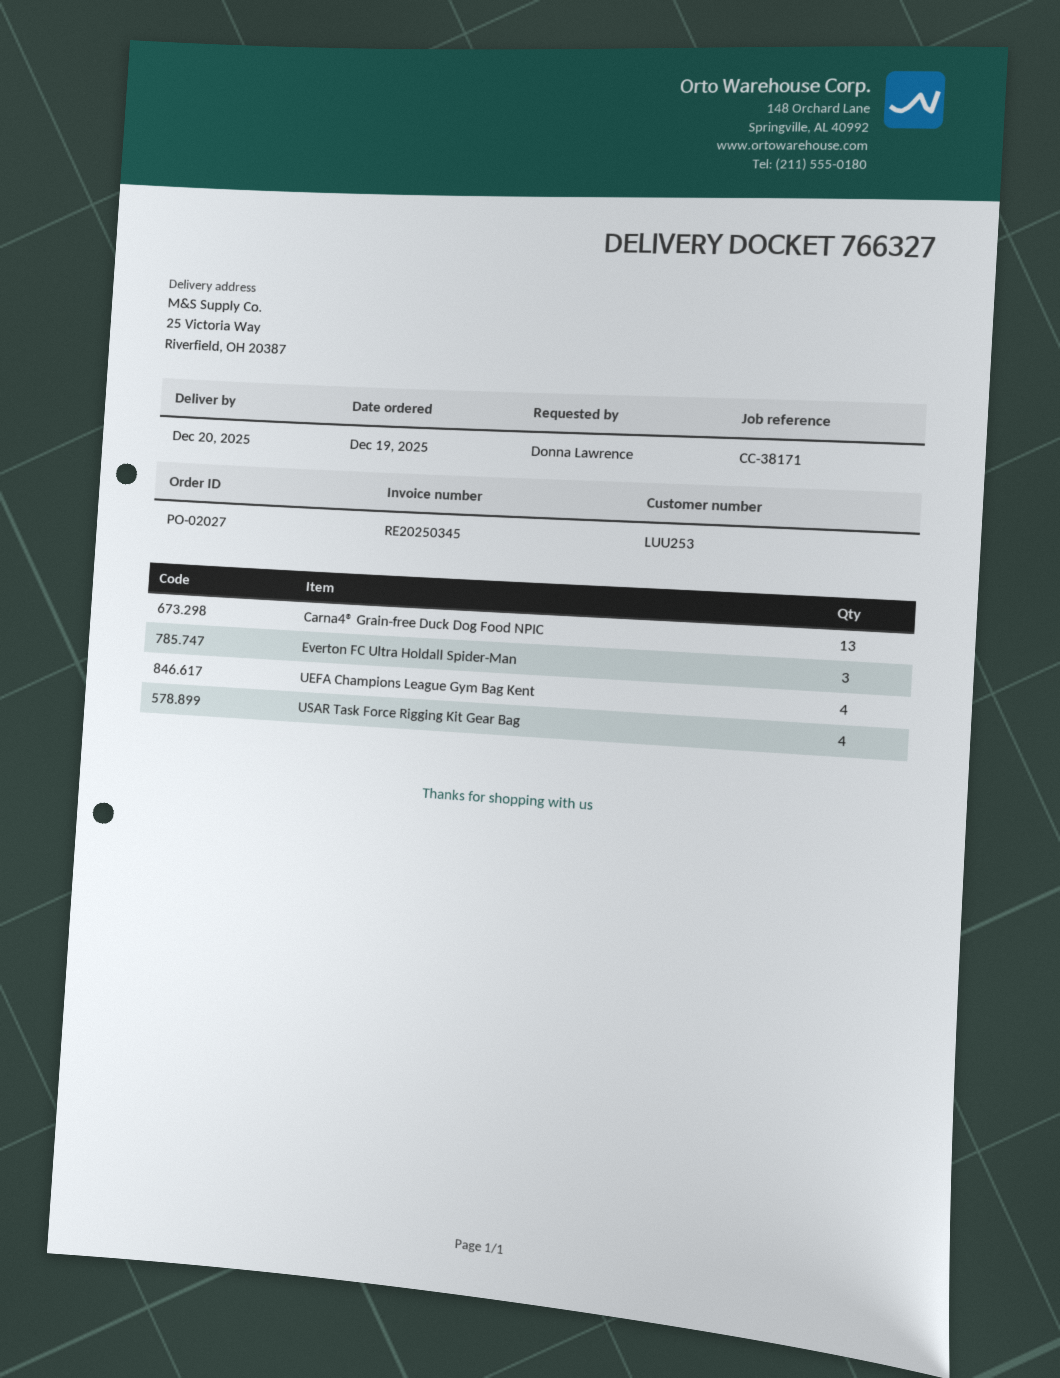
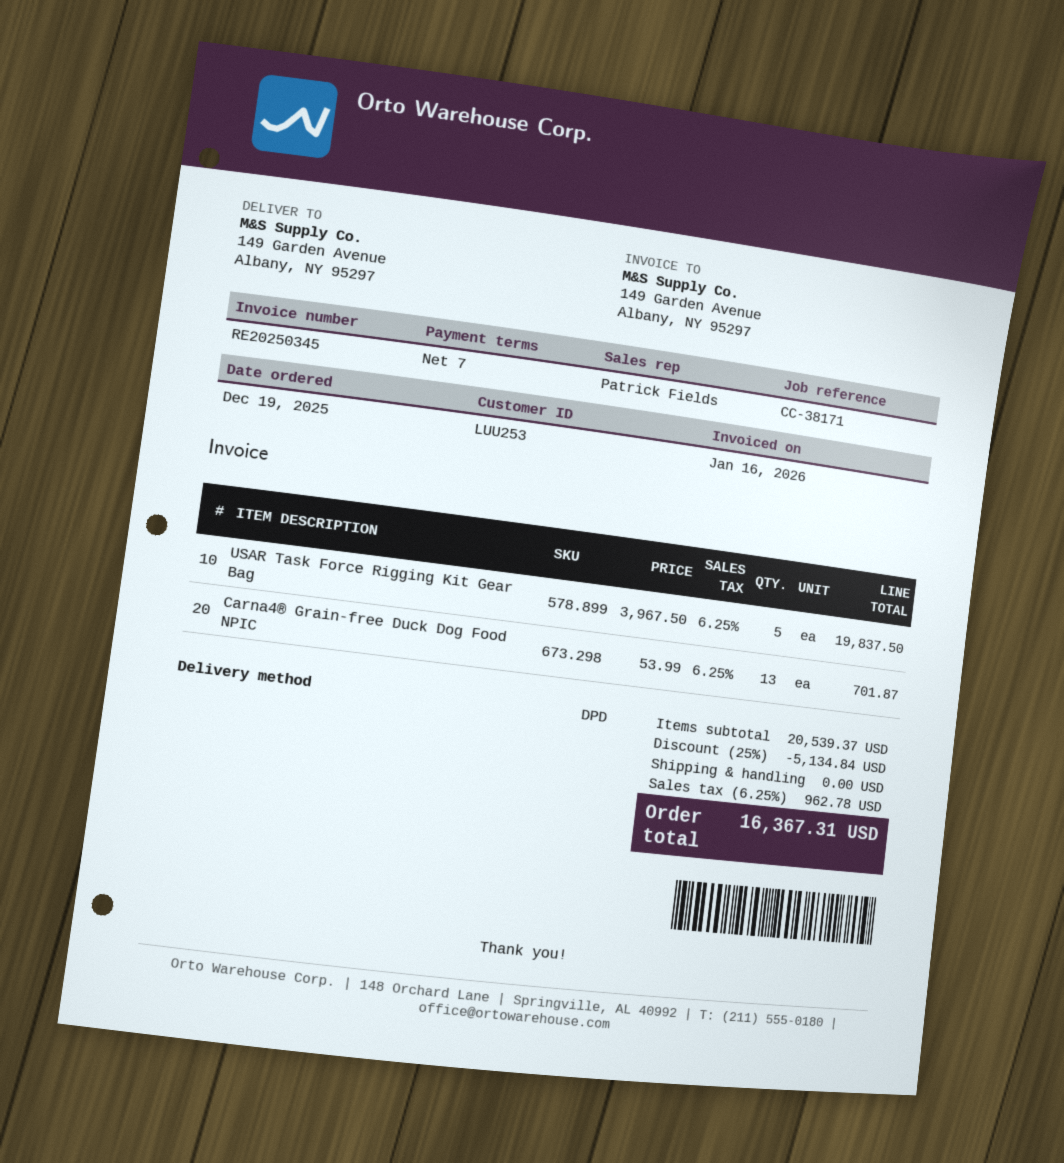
ship to: 25 Victoria Way, Riverfield, OH 20387 -> 149 Garden Avenue, Albany, NY 95297
Everton FC Ultra Holdall Spider-Man: 3 -> none
UEFA Champions League Gym Bag Kent: 4 -> none
USAR Task Force Rigging Kit Gear Bag: 4 -> 5

